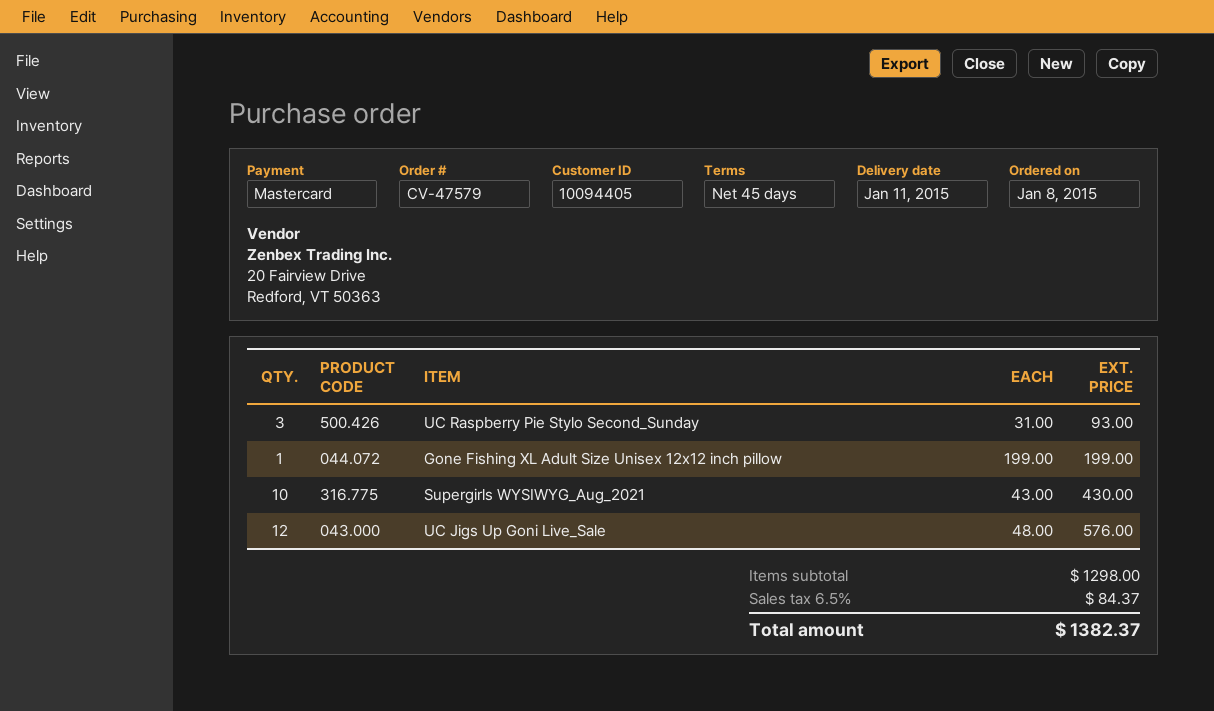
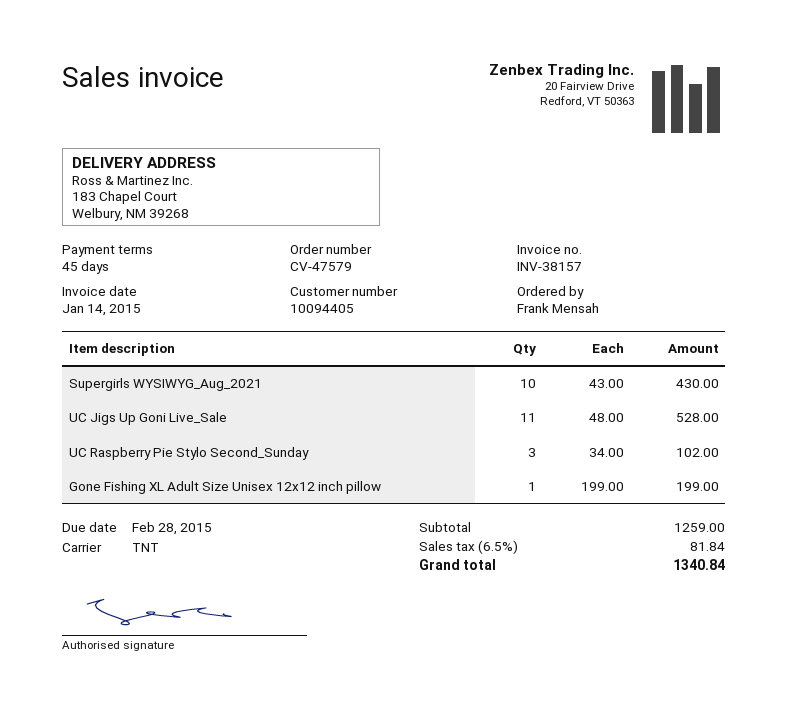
UC Raspberry Pie Stylo Second_Sunday: 3 x 31.00 = 93.00 -> 3 x 34.00 = 102.00
UC Jigs Up Goni Live_Sale: 12 x 48.00 = 576.00 -> 11 x 48.00 = 528.00
subtotal: 1298.00 -> 1259.00
tax: 6.5% = 84.37 -> 6.5% = 81.84
total: 1382.37 -> 1340.84

